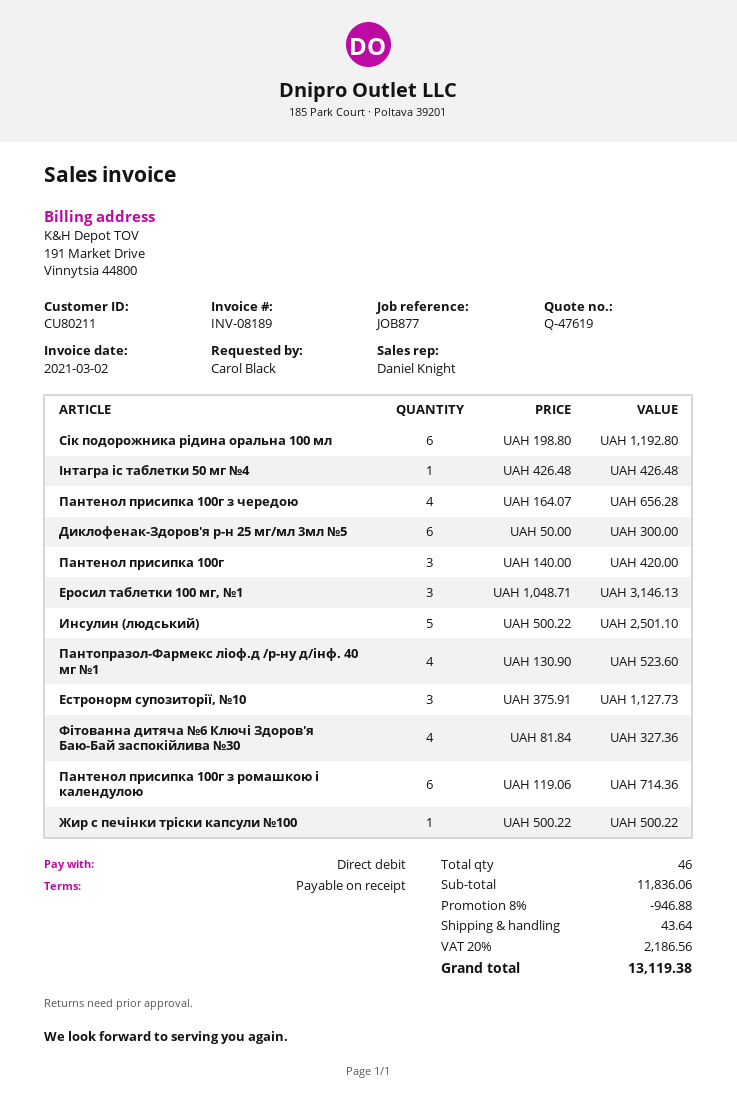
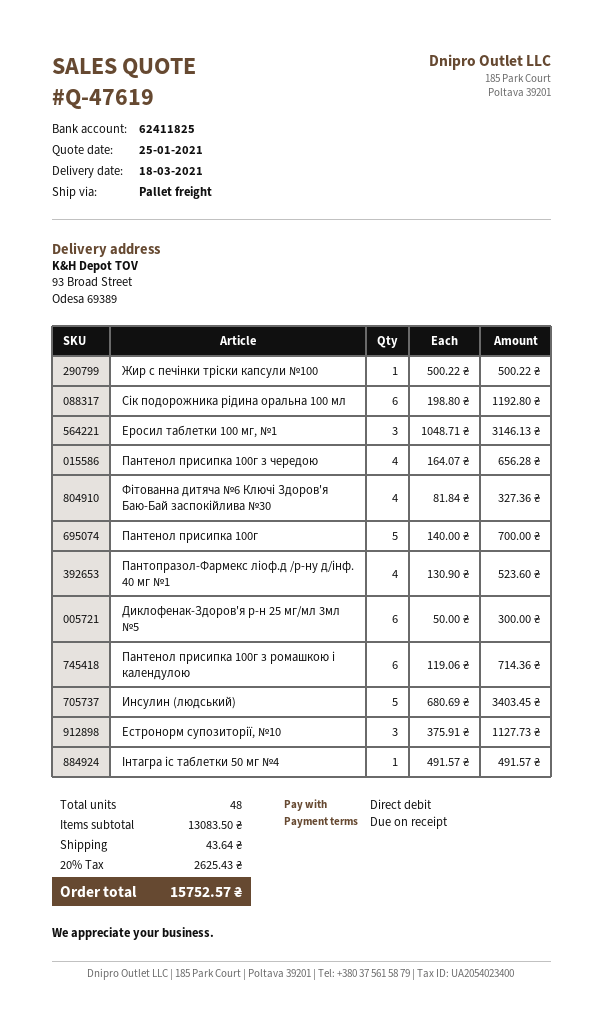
Інтагра іc таблетки 50 мг №4: 1 x 426.48 = 426.48 -> 1 x 491.57 = 491.57
Пантенол присипка 100г: 3 x 140.00 = 420.00 -> 5 x 140.00 = 700.00
Инсулин (людський): 5 x 500.22 = 2501.10 -> 5 x 680.69 = 3403.45
total quantity: 46 -> 48
subtotal: 11836.06 -> 13083.50
discount: 8% = 946.88 -> none
tax: 20% = 2186.56 -> 20% = 2625.43
total: 13119.38 -> 15752.57

